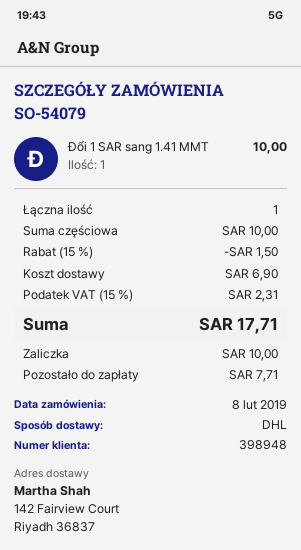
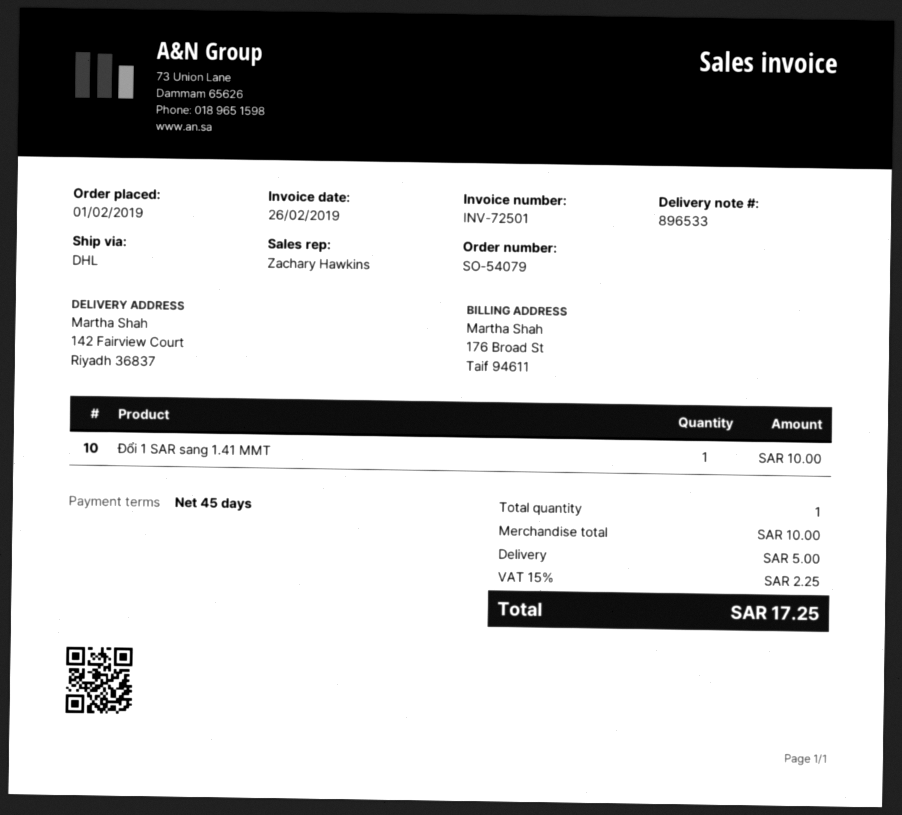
order date: 2019-02-08 -> 2019-02-01
discount: 15% = 1.50 -> none
shipping: 6.90 -> 5.00
tax: 15% = 2.31 -> 15% = 2.25
total: 17.71 -> 17.25

